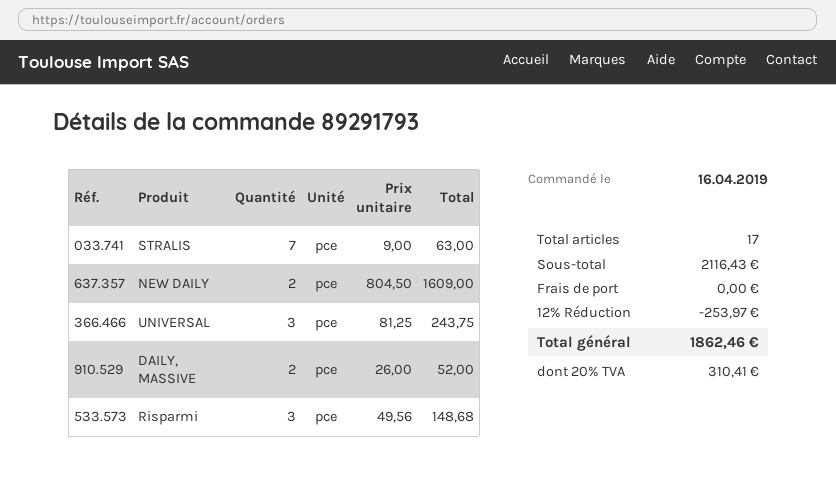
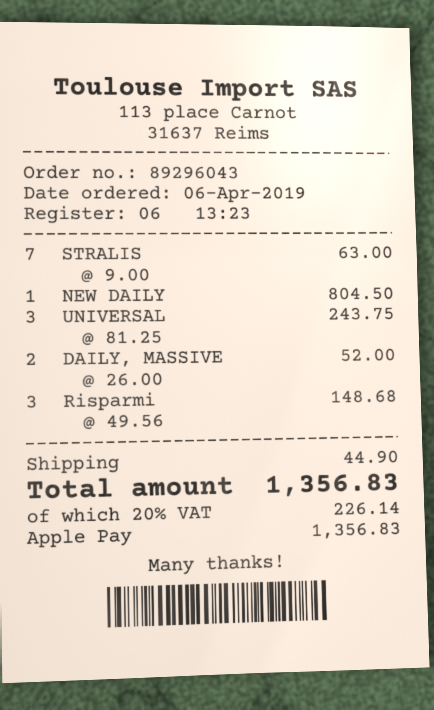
order number: 89291793 -> 89296043
order date: 2019-04-16 -> 2019-04-06
NEW DAILY: 2 x 804.50 = 1609.00 -> 1 x 804.50 = 804.50
discount: 12% = 253.97 -> none
shipping: 0.00 -> 44.90
tax: 20% = 310.41 -> 20% = 226.14
total: 1862.46 -> 1356.83

